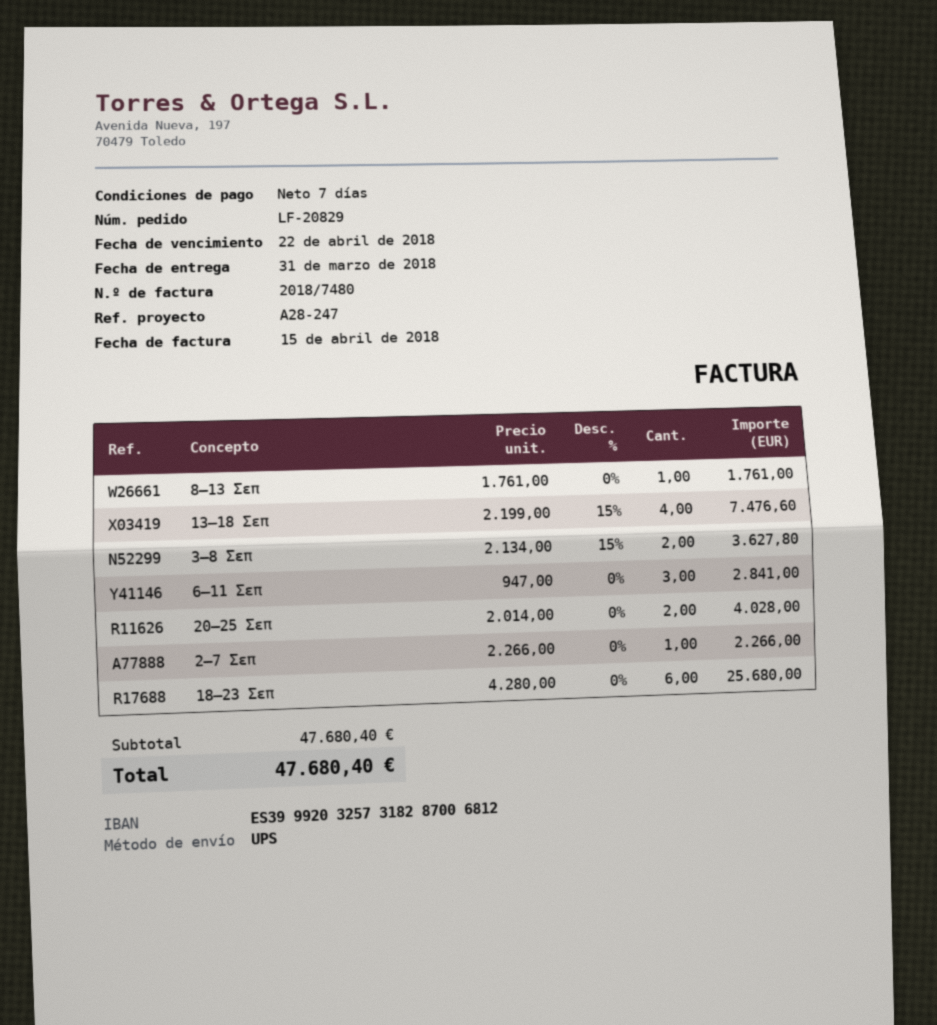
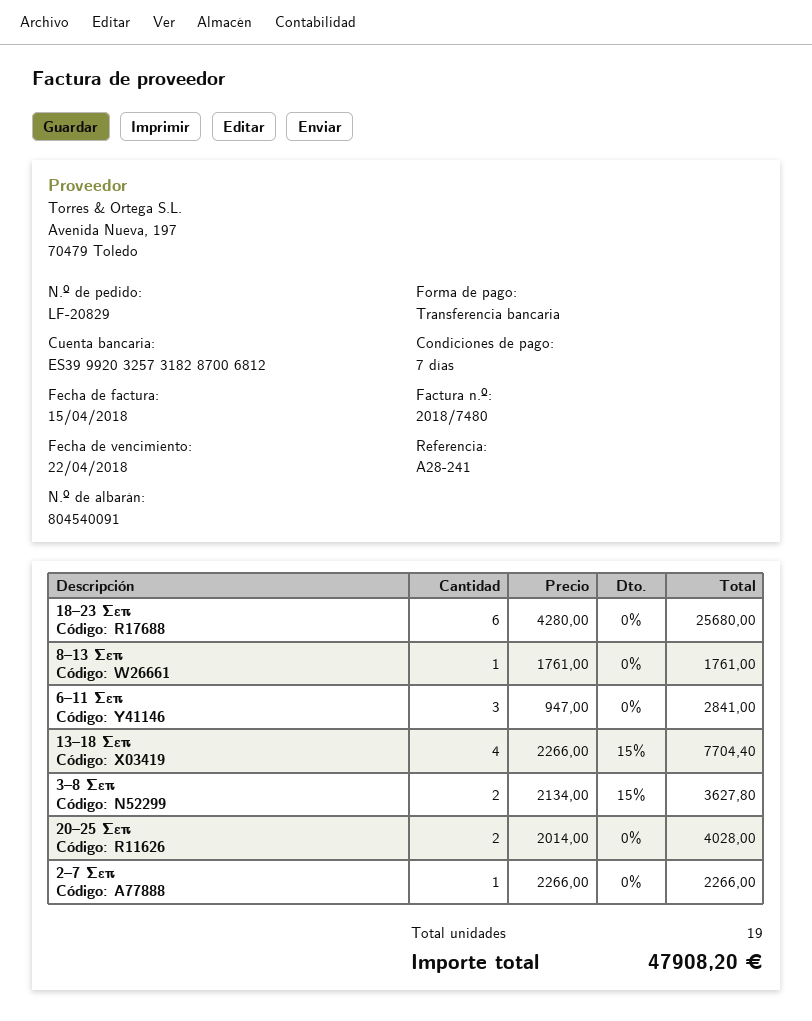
reference: A28-247 -> A28-241
13–18 Σεπ: 4 x 2199.00 - 15% = 7476.60 -> 4 x 2266.00 - 15% = 7704.40
total: 47680.40 -> 47908.20

